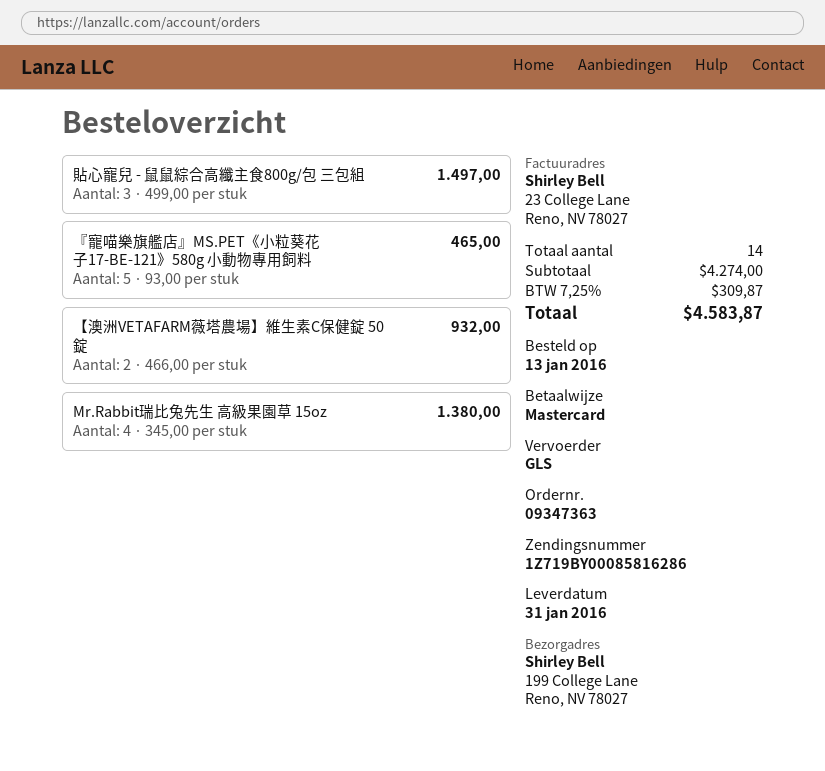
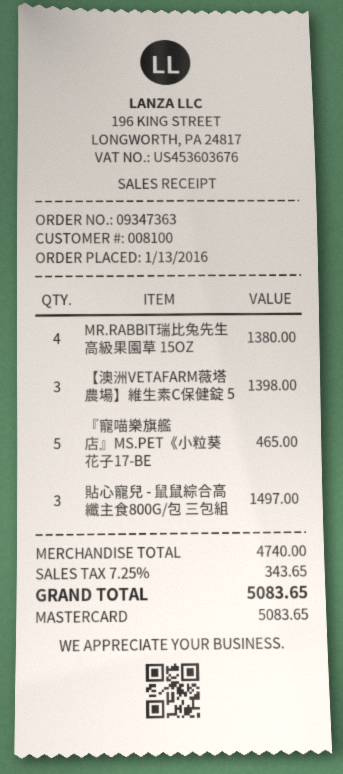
【澳洲VETAFARM薇塔農場】維生素C保健錠 50錠: 2 for 932.00 -> 3 for 1398.00
subtotal: 4274.00 -> 4740.00
tax: 7.25% = 309.87 -> 7.25% = 343.65
total: 4583.87 -> 5083.65

